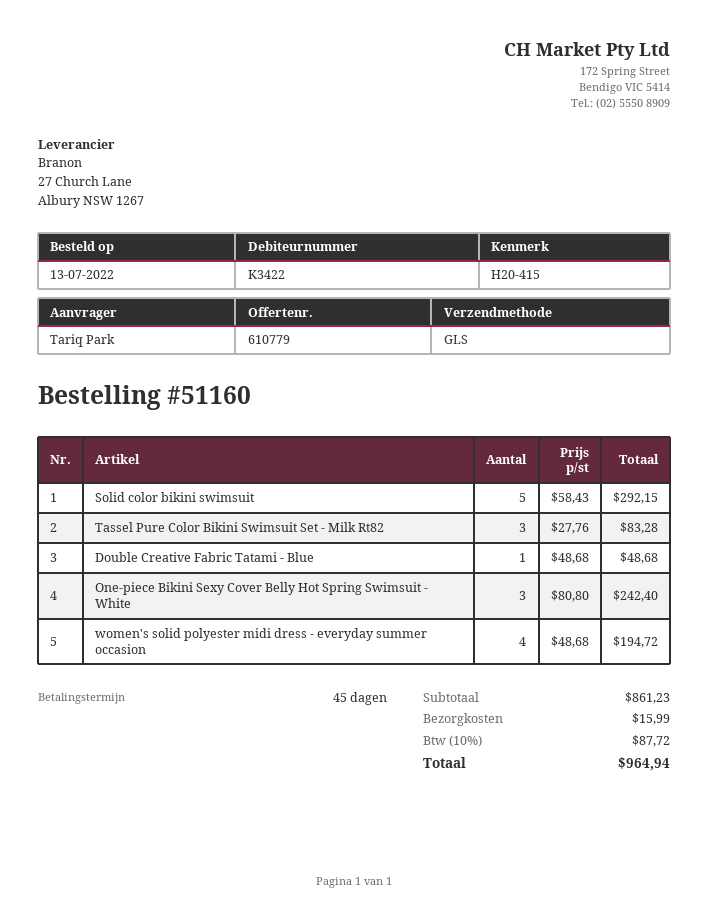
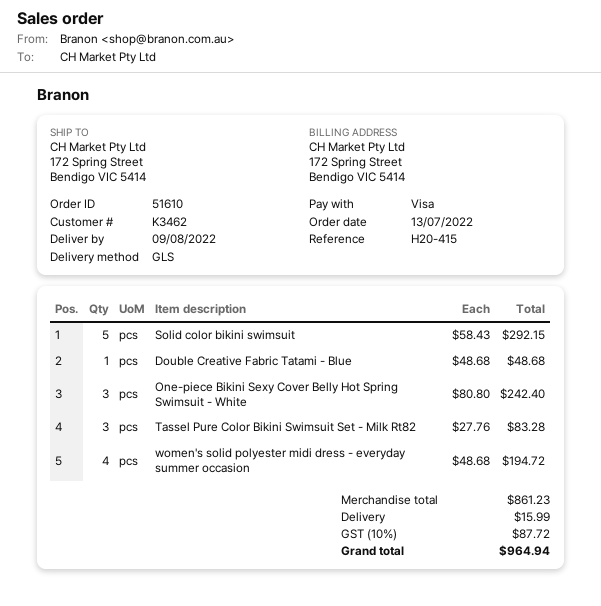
order number: 51160 -> 51610
customer number: K3422 -> K3462

